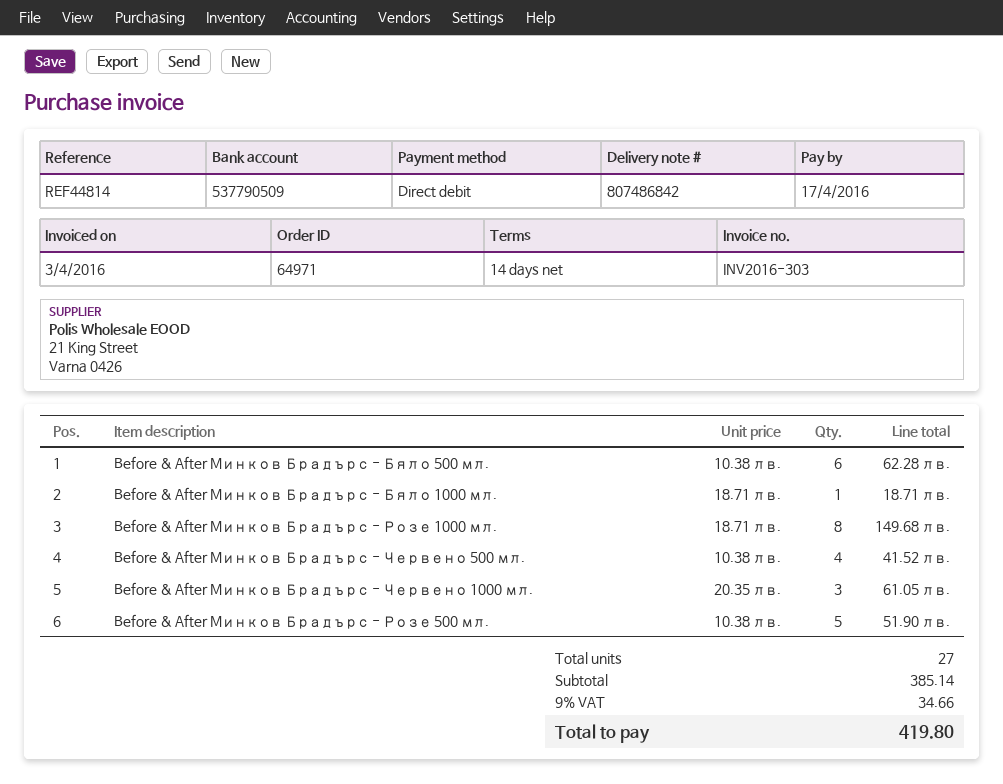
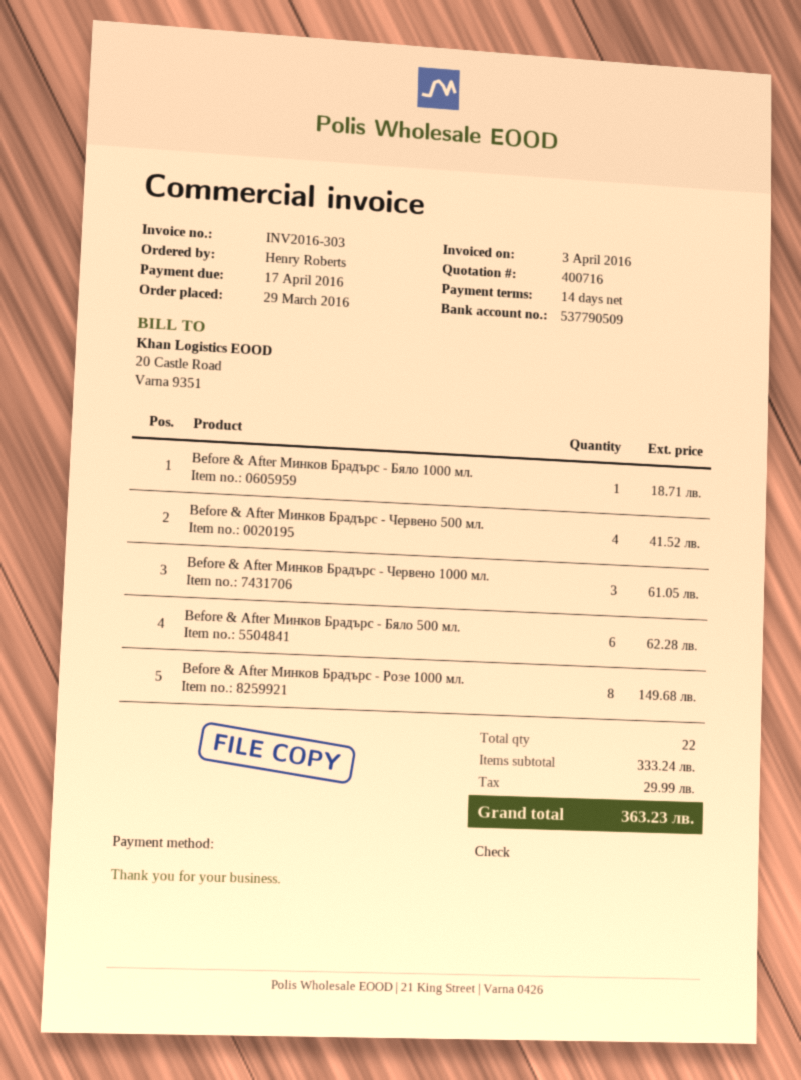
payment method: direct debit -> cheque
Before & After Mинков Брадърс - Розе 500 мл.: 5 for 51.90 -> none
total quantity: 27 -> 22
subtotal: 385.14 -> 333.24
tax: 34.66 -> 29.99
total: 419.80 -> 363.23

